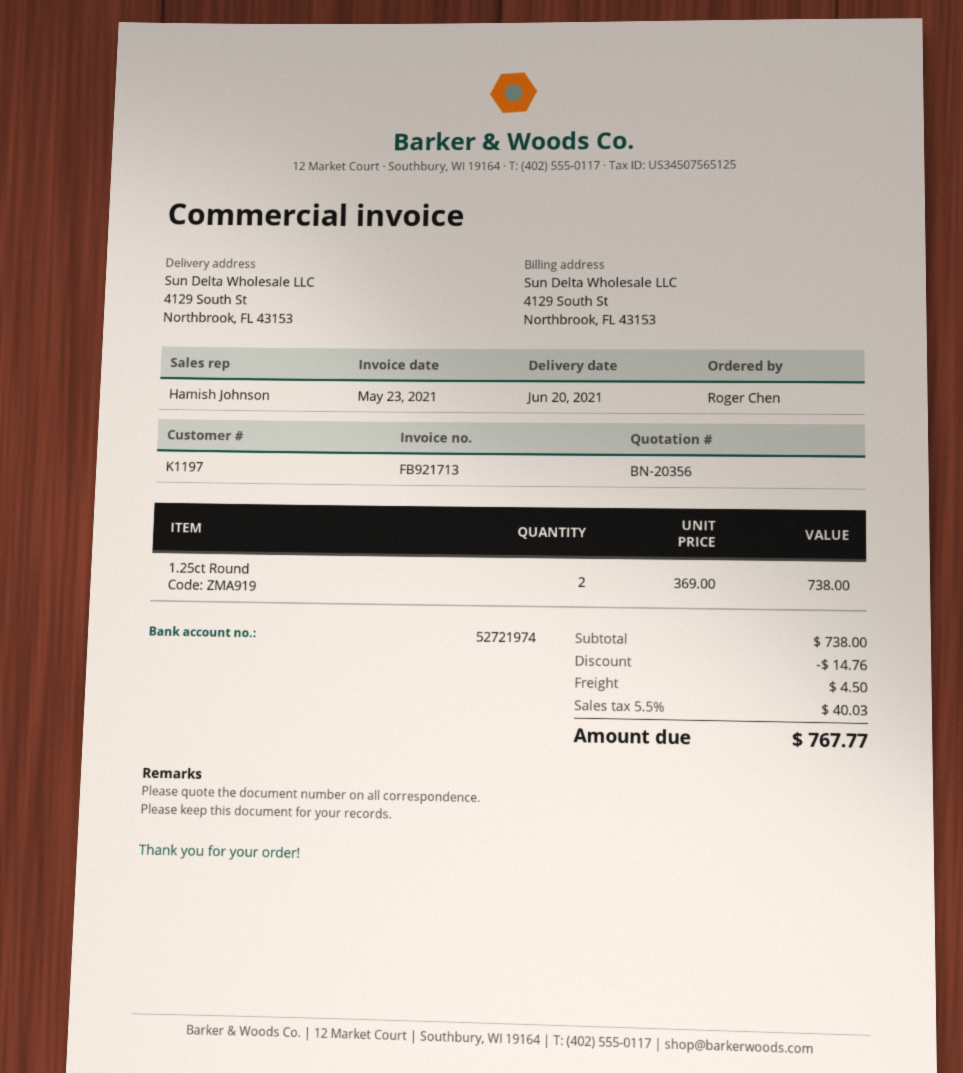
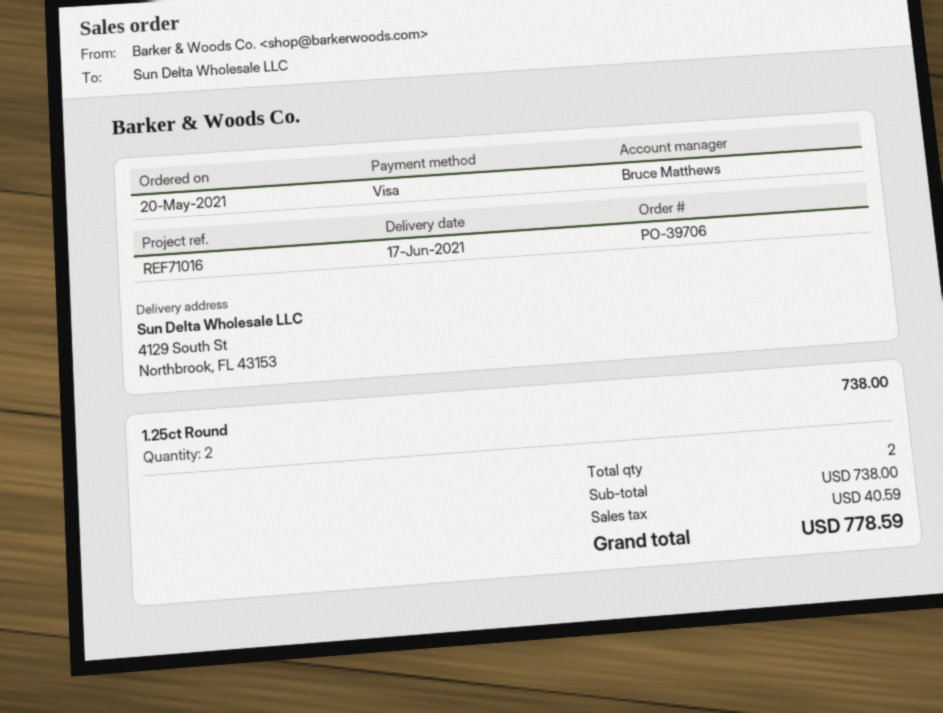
delivery date: 2021-06-20 -> 2021-06-17
sales rep: Hamish Johnson -> Bruce Matthews
discount: 14.76 -> none
shipping: 4.50 -> none
tax: 40.03 -> 40.59
total: 767.77 -> 778.59

